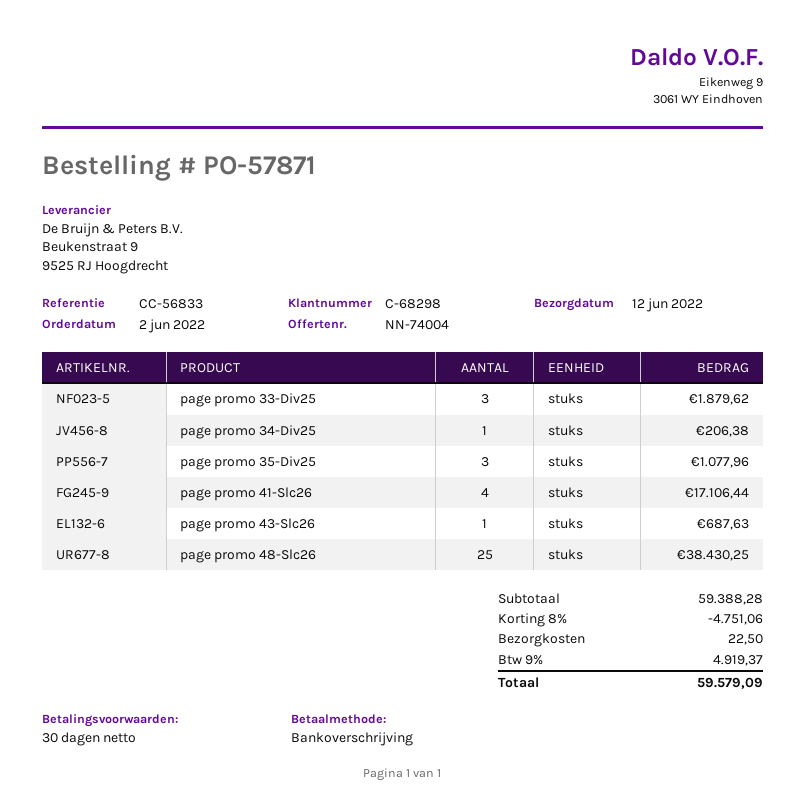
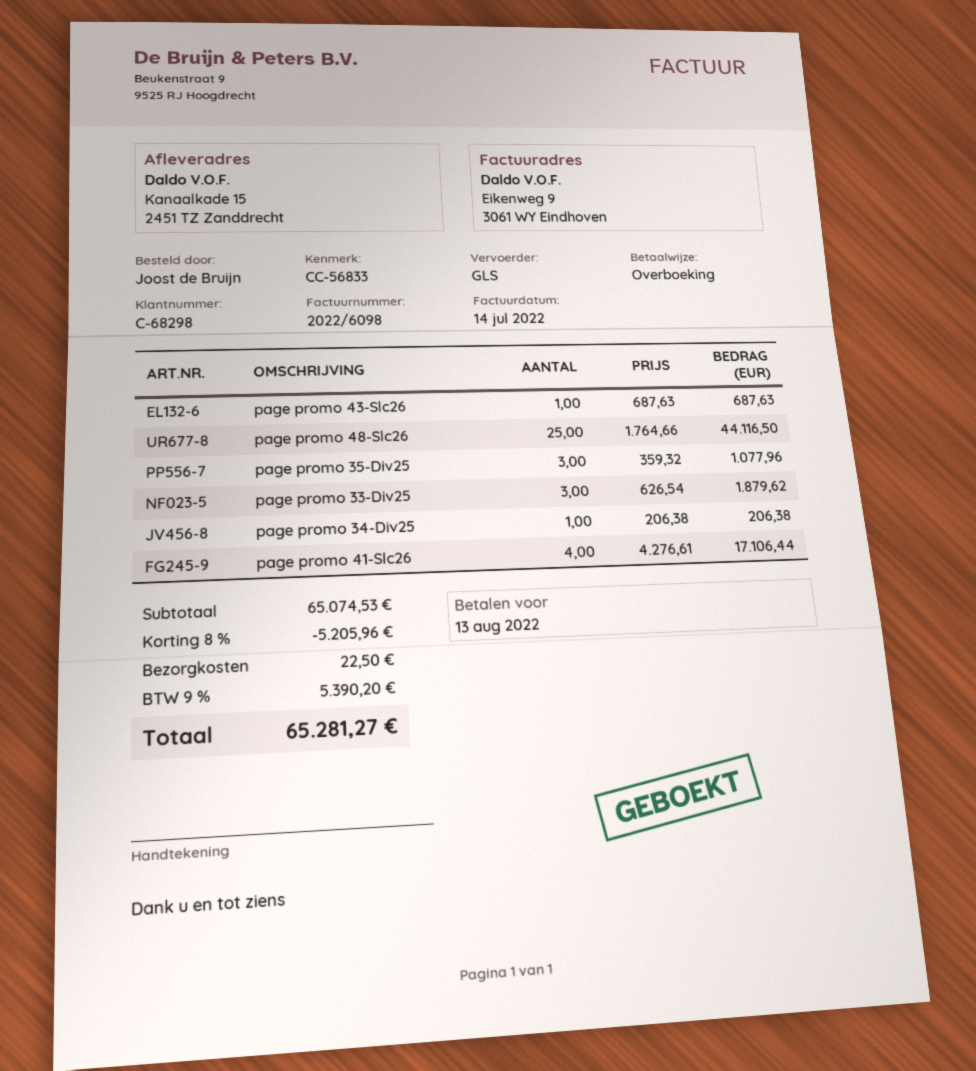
page promo 48-Slc26: 25 for 38430.25 -> 25 for 44116.50
subtotal: 59388.28 -> 65074.53
discount: 8% = 4751.06 -> 8% = 5205.96
tax: 9% = 4919.37 -> 9% = 5390.20
total: 59579.09 -> 65281.27

